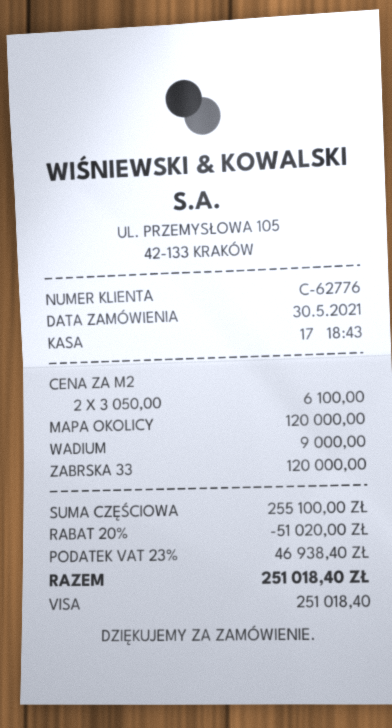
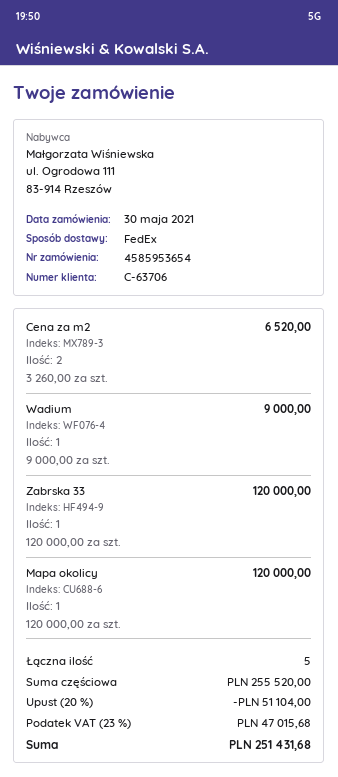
customer number: C-62776 -> C-63706
CENA ZA M2: 2 x 3050.00 = 6100.00 -> 2 x 3260.00 = 6520.00
subtotal: 255100.00 -> 255520.00
discount: 20% = 51020.00 -> 20% = 51104.00
tax: 23% = 46938.40 -> 23% = 47015.68
total: 251018.40 -> 251431.68

